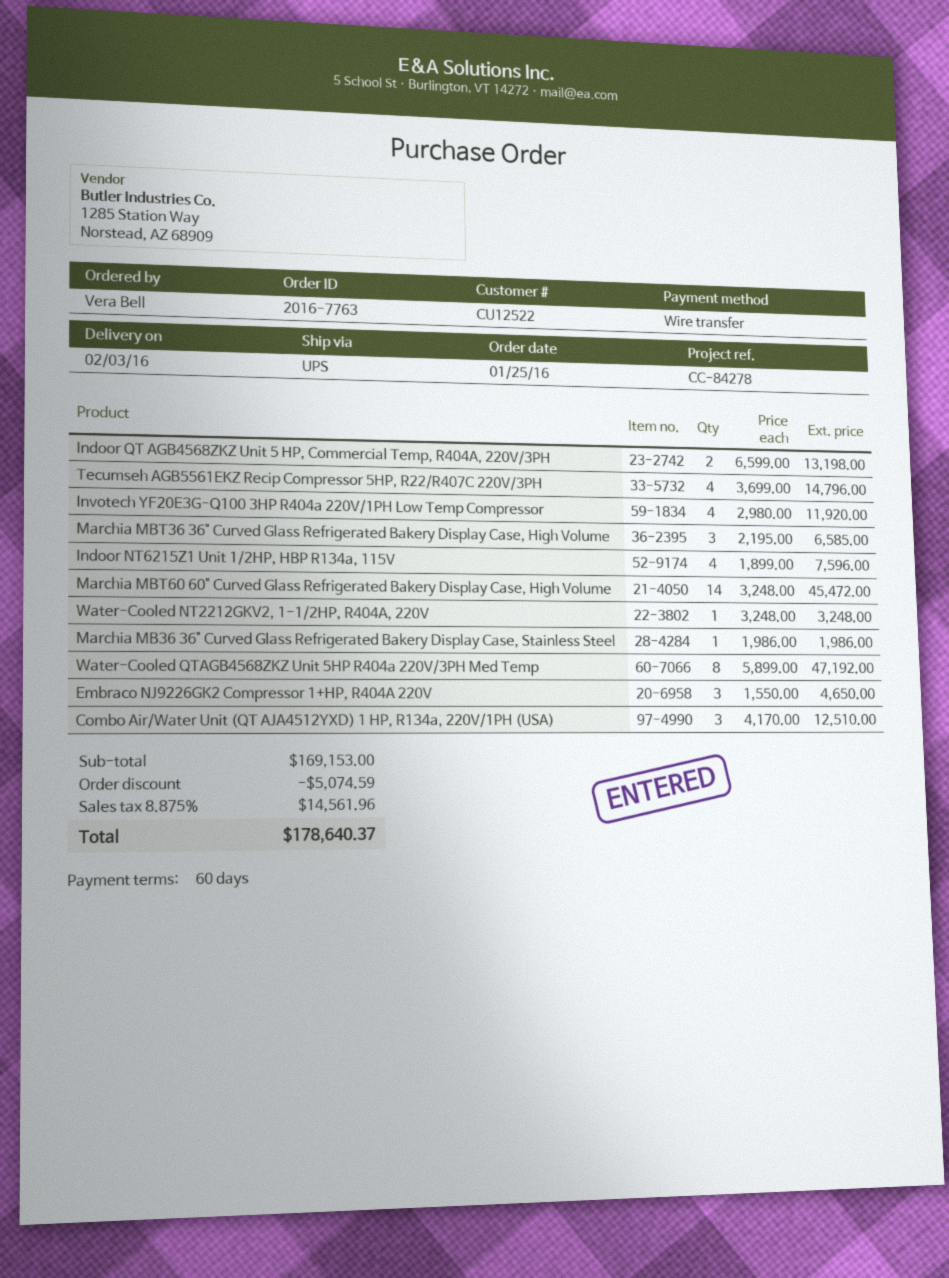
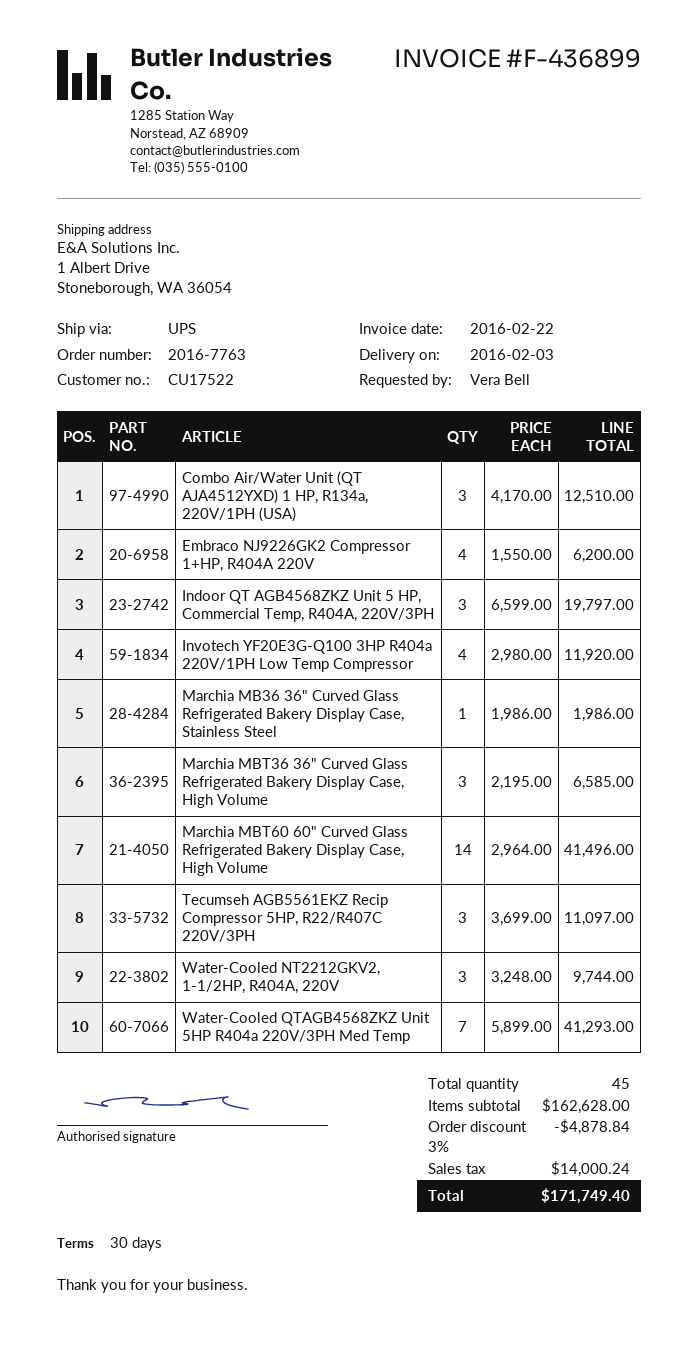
payment terms: 60 days -> 30 days
customer number: CU12522 -> CU17522
Indoor QT AGB4568ZKZ Unit 5 HP, Commercial Temp, R404A, 220V/3PH: 2 x 6599.00 = 13198.00 -> 3 x 6599.00 = 19797.00
Tecumseh AGB5561EKZ Recip Compressor 5HP, R22/R407C 220V/3PH: 4 x 3699.00 = 14796.00 -> 3 x 3699.00 = 11097.00
Indoor NT6215Z1 Unit 1/2HP, HBP R134a, 115V: 4 x 1899.00 = 7596.00 -> none
Marchia MBT60 60" Curved Glass Refrigerated Bakery Display Case, High Volume: 14 x 3248.00 = 45472.00 -> 14 x 2964.00 = 41496.00
Water-Cooled NT2212GKV2, 1-1/2HP, R404A, 220V: 1 x 3248.00 = 3248.00 -> 3 x 3248.00 = 9744.00
Water-Cooled QTAGB4568ZKZ Unit 5HP R404a 220V/3PH Med Temp: 8 x 5899.00 = 47192.00 -> 7 x 5899.00 = 41293.00
Embraco NJ9226GK2 Compressor 1+HP, R404A 220V: 3 x 1550.00 = 4650.00 -> 4 x 1550.00 = 6200.00
subtotal: 169153.00 -> 162628.00
discount: 5074.59 -> 4878.84
tax: 14561.96 -> 14000.24
total: 178640.37 -> 171749.40

